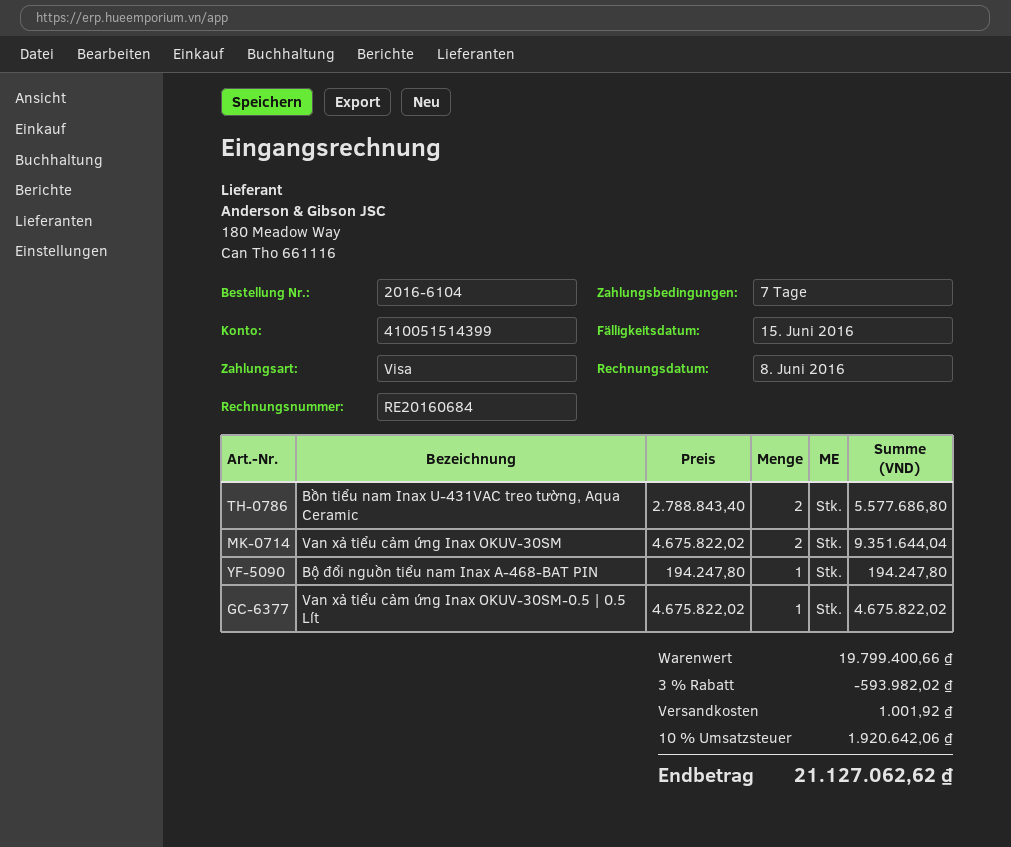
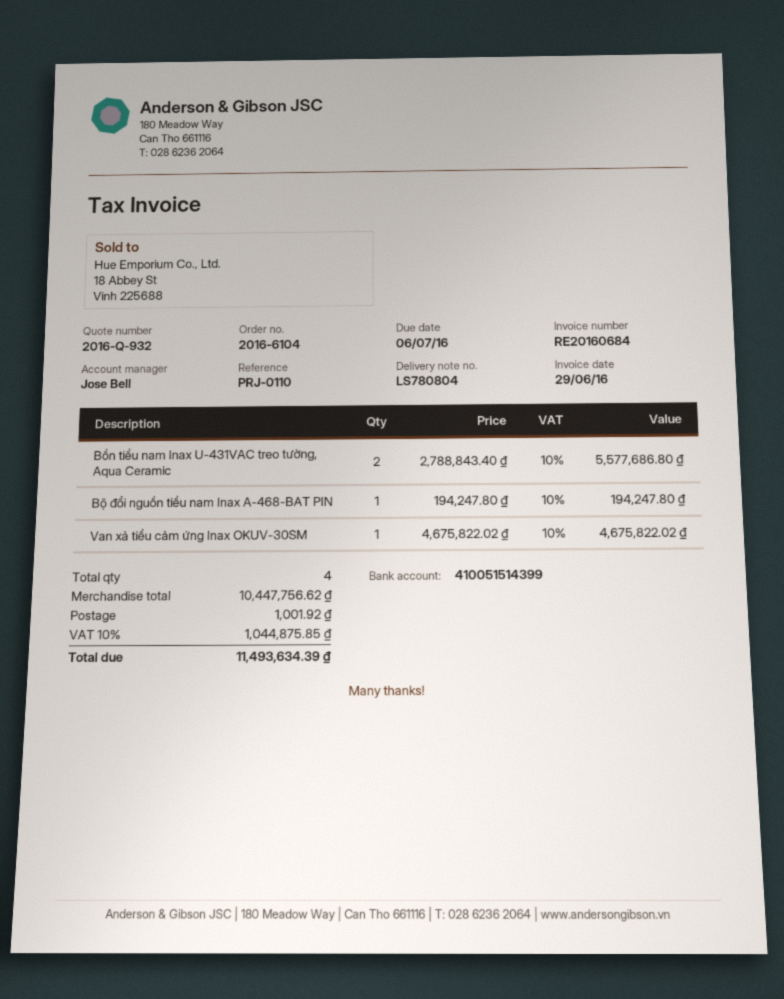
invoice date: 2016-06-08 -> 2016-06-29
due date: 2016-06-15 -> 2016-07-06
Van xả tiểu cảm ứng Inax OKUV-30SM: 2 x 4675822.02 = 9351644.04 -> 1 x 4675822.02 = 4675822.02
Van xả tiểu cảm ứng Inax OKUV-30SM-0.5 | 0.5 Lít: 1 x 4675822.02 = 4675822.02 -> none
subtotal: 19799400.66 -> 10447756.62
discount: 3% = 593982.02 -> none
tax: 10% = 1920642.06 -> 10% = 1044875.85
total: 21127062.62 -> 11493634.39

